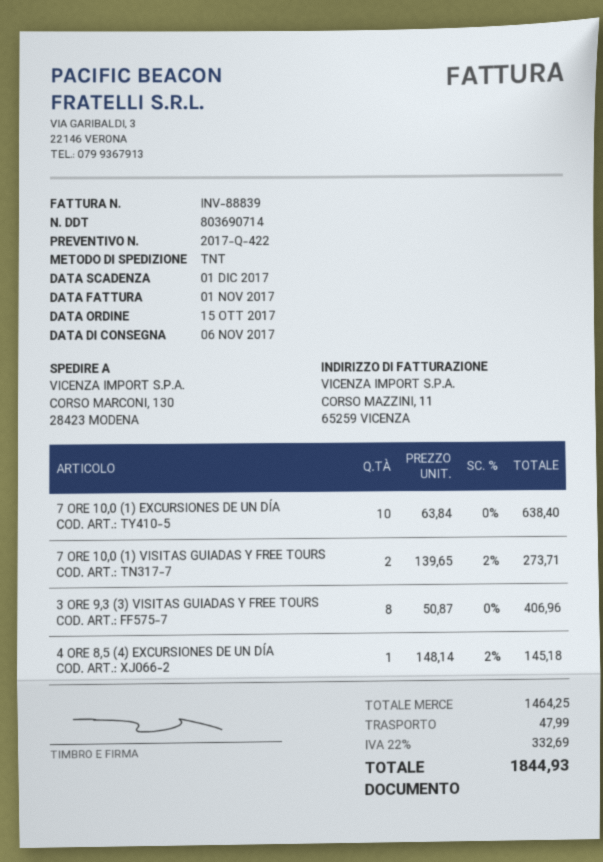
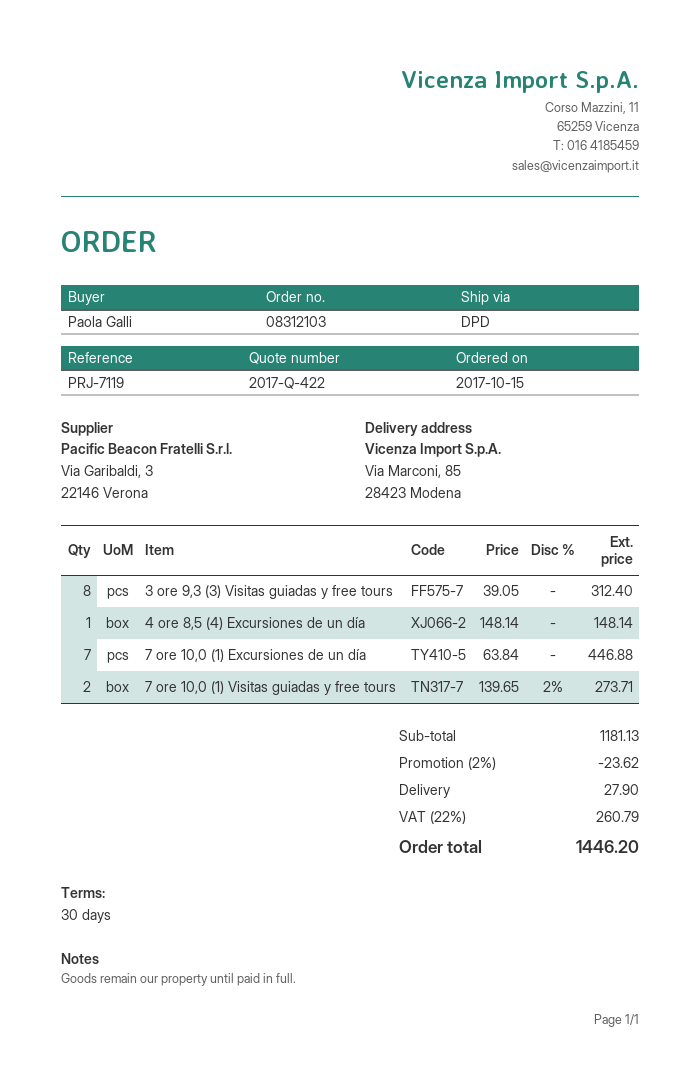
shipping method: TNT -> DPD
ship to: CORSO MARCONI, 130, 28423 MODENA -> Via Marconi, 85, 28423 Modena
7 ORE 10,0 (1) EXCURSIONES DE UN DÍA: 10 x 63.84 = 638.40 -> 7 x 63.84 = 446.88
3 ORE 9,3 (3) VISITAS GUIADAS Y FREE TOURS: 8 x 50.87 = 406.96 -> 8 x 39.05 = 312.40
4 ORE 8,5 (4) EXCURSIONES DE UN DÍA: 1 x 148.14 - 2% = 145.18 -> 1 x 148.14 = 148.14
subtotal: 1464.25 -> 1181.13
discount: none -> 2% = 23.62
shipping: 47.99 -> 27.90
tax: 22% = 332.69 -> 22% = 260.79
total: 1844.93 -> 1446.20

